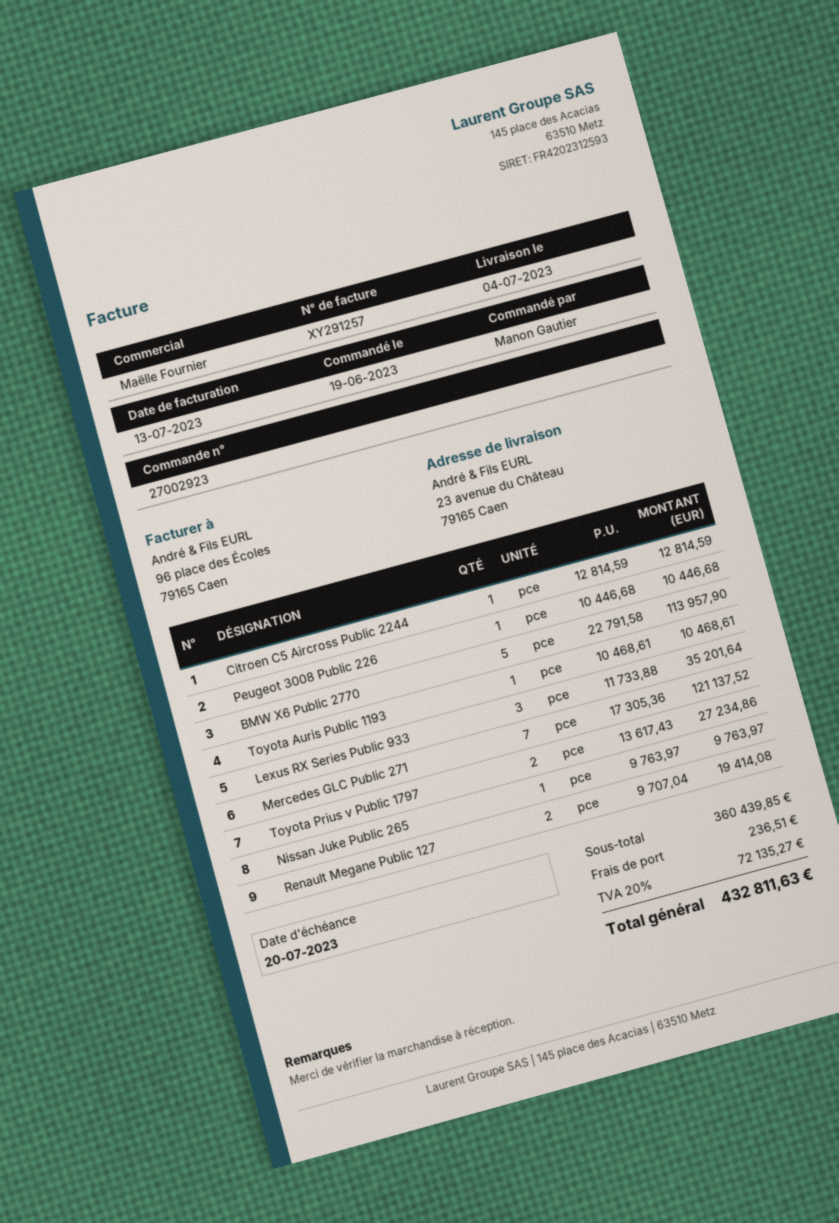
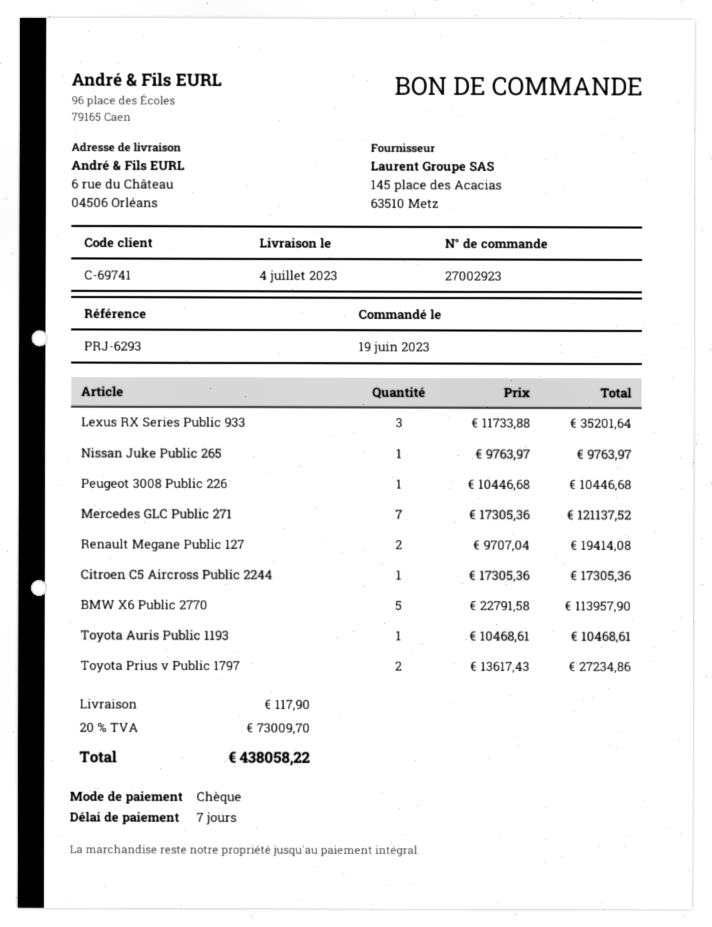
ship to: 23 avenue du Château, 79165 Caen -> 6 rue du Château, 04506 Orléans
Citroen C5 Aircross Public 2244: 1 x 12814.59 = 12814.59 -> 1 x 17305.36 = 17305.36
shipping: 236.51 -> 117.90
tax: 20% = 72135.27 -> 20% = 73009.70
total: 432811.63 -> 438058.22

